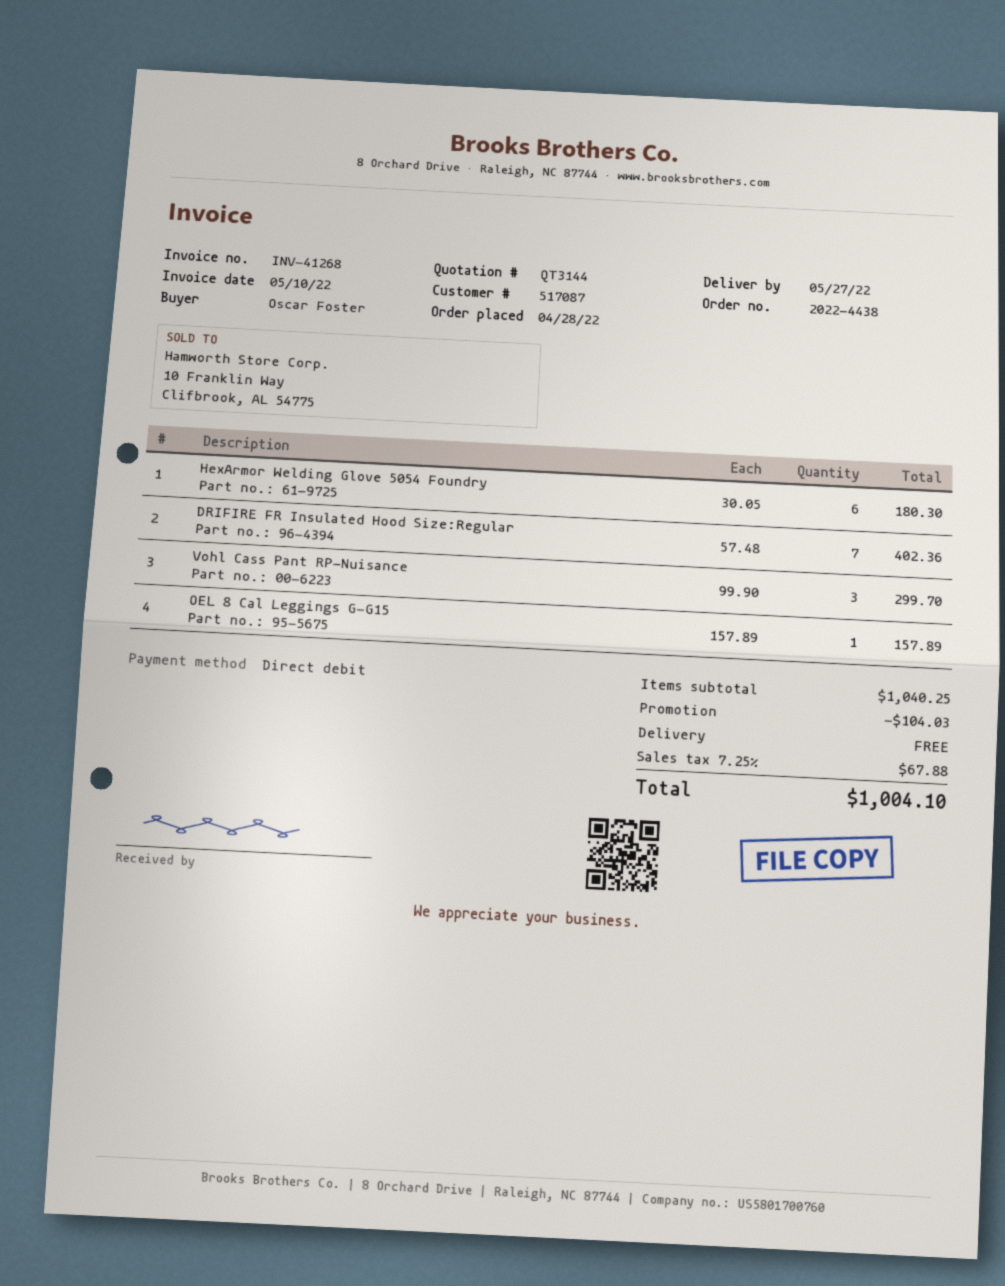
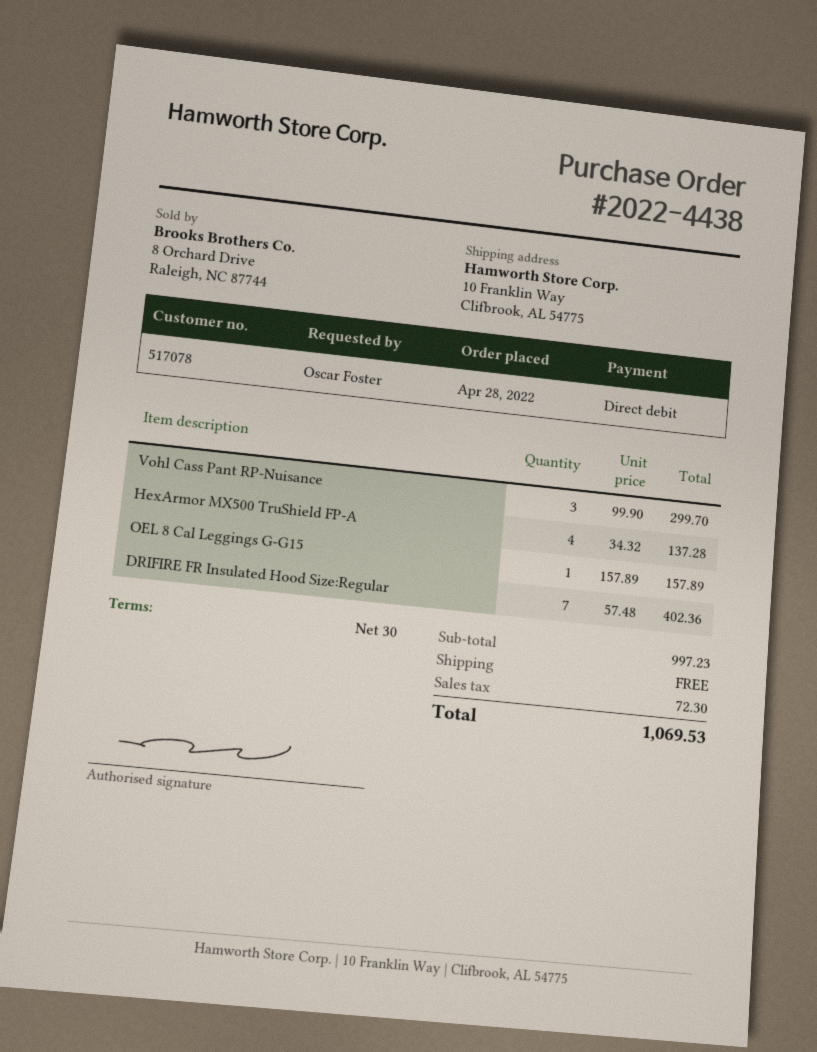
customer number: 517087 -> 517078
HexArmor Welding Glove 5054 Foundry: 6 x 30.05 = 180.30 -> none
HexArmor MX500 TruShield FP-A: none -> 4 x 34.32 = 137.28
subtotal: 1040.25 -> 997.23
discount: 104.03 -> none
tax: 67.88 -> 72.30
total: 1004.10 -> 1069.53

